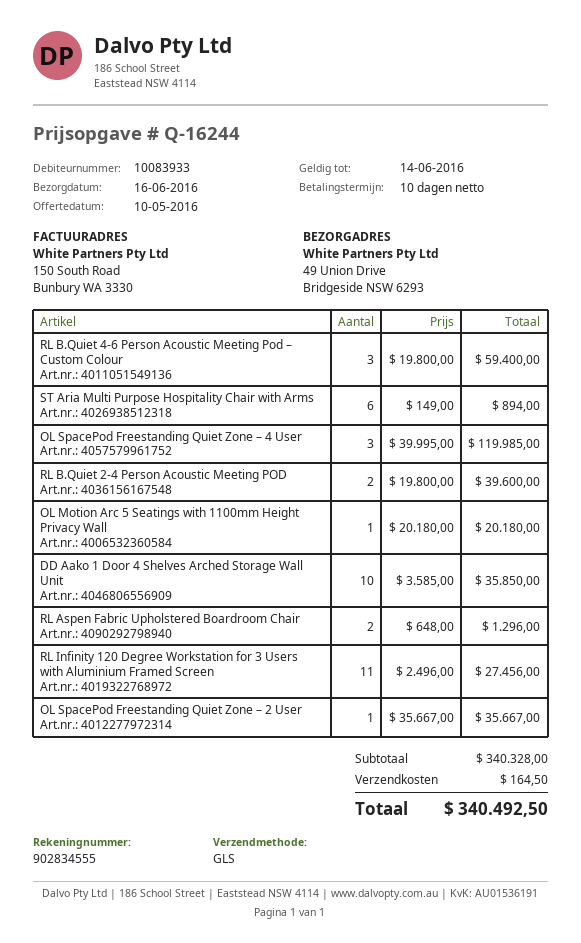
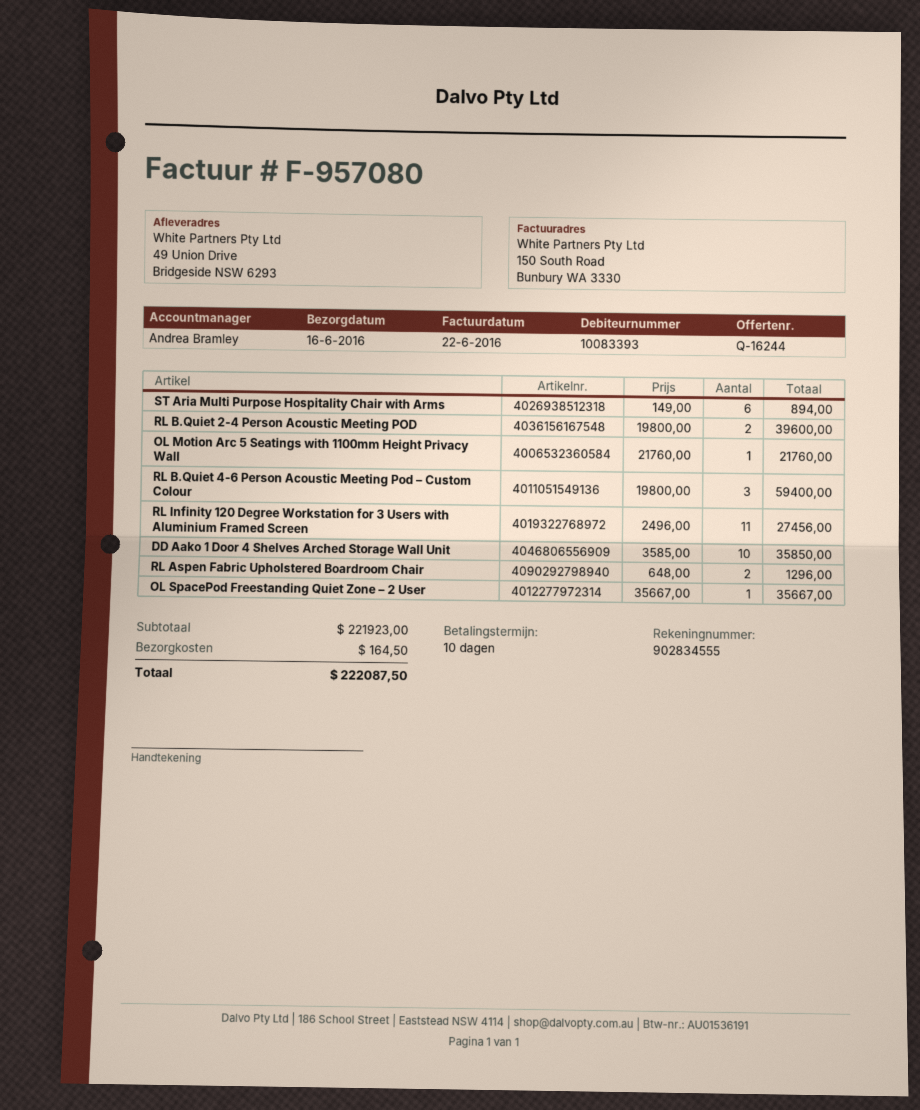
customer number: 10083933 -> 10083393
OL SpacePod Freestanding Quiet Zone – 4 User: 3 x 39995.00 = 119985.00 -> none
OL Motion Arc 5 Seatings with 1100mm Height Privacy Wall: 1 x 20180.00 = 20180.00 -> 1 x 21760.00 = 21760.00
subtotal: 340328.00 -> 221923.00
total: 340492.50 -> 222087.50

